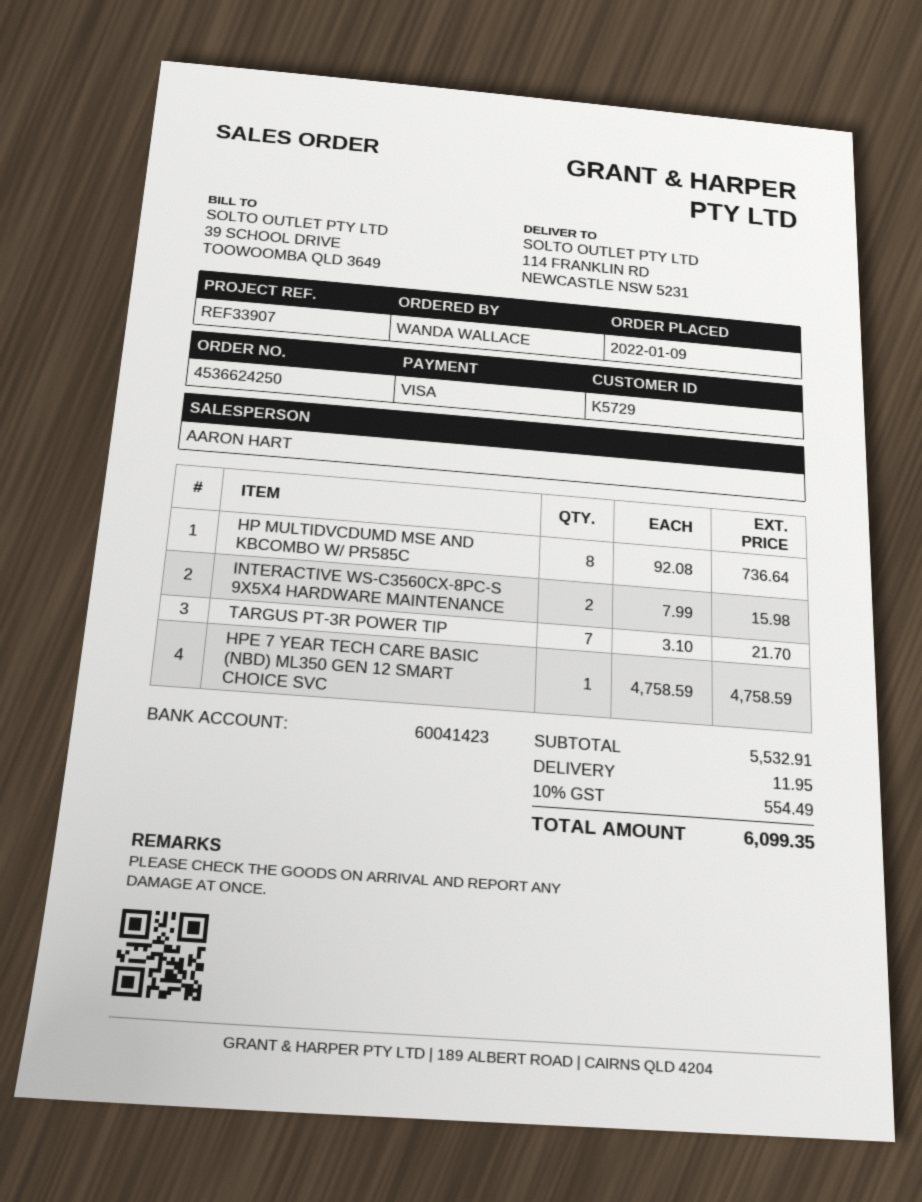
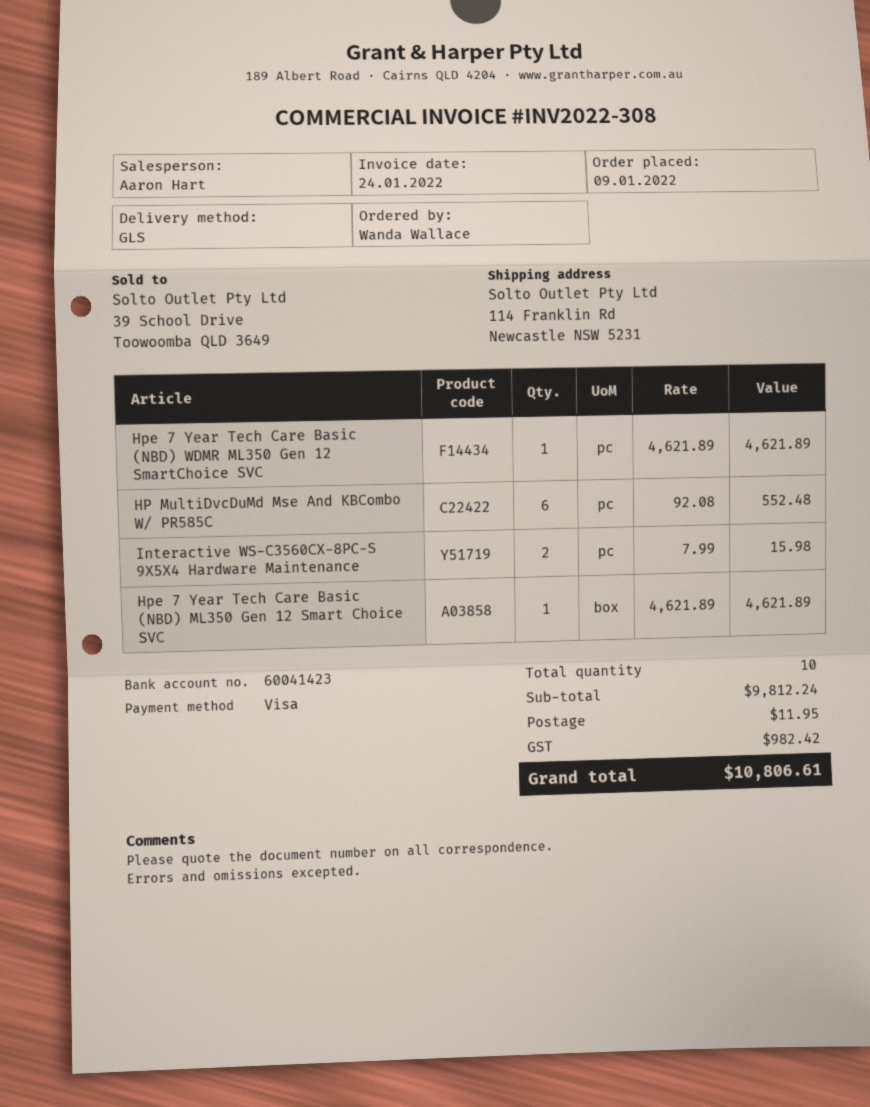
HP MULTIDVCDUMD MSE AND KBCOMBO W/ PR585C: 8 x 92.08 = 736.64 -> 6 x 92.08 = 552.48
TARGUS PT-3R POWER TIP: 7 x 3.10 = 21.70 -> none
HPE 7 YEAR TECH CARE BASIC (NBD) ML350 GEN 12 SMART CHOICE SVC: 1 x 4758.59 = 4758.59 -> 1 x 4621.89 = 4621.89
Hpe 7 Year Tech Care Basic (NBD) WDMR ML350 Gen 12 SmartChoice SVC: none -> 1 x 4621.89 = 4621.89
subtotal: 5532.91 -> 9812.24
tax: 554.49 -> 982.42
total: 6099.35 -> 10806.61

